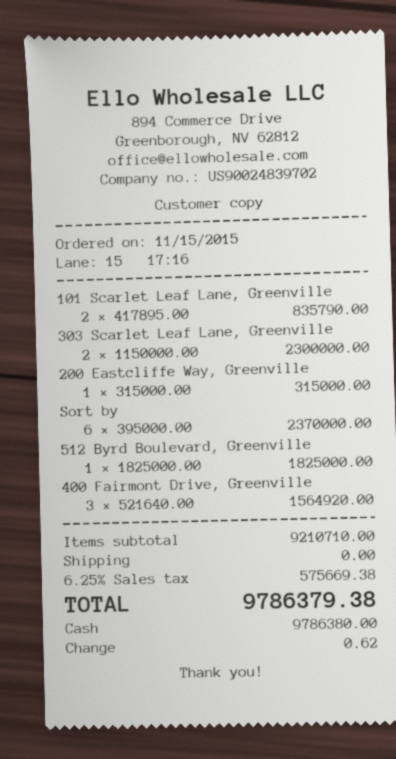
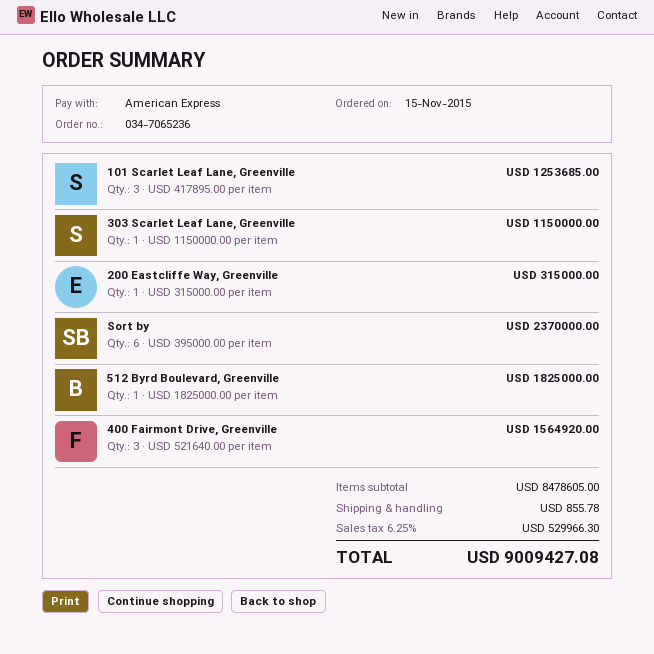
payment method: cash -> American Express
101 Scarlet Leaf Lane, Greenville: 2 x 417895.00 = 835790.00 -> 3 x 417895.00 = 1253685.00
303 Scarlet Leaf Lane, Greenville: 2 x 1150000.00 = 2300000.00 -> 1 x 1150000.00 = 1150000.00
subtotal: 9210710.00 -> 8478605.00
shipping: 0.00 -> 855.78
tax: 6.25% = 575669.38 -> 6.25% = 529966.30
total: 9786379.38 -> 9009427.08

